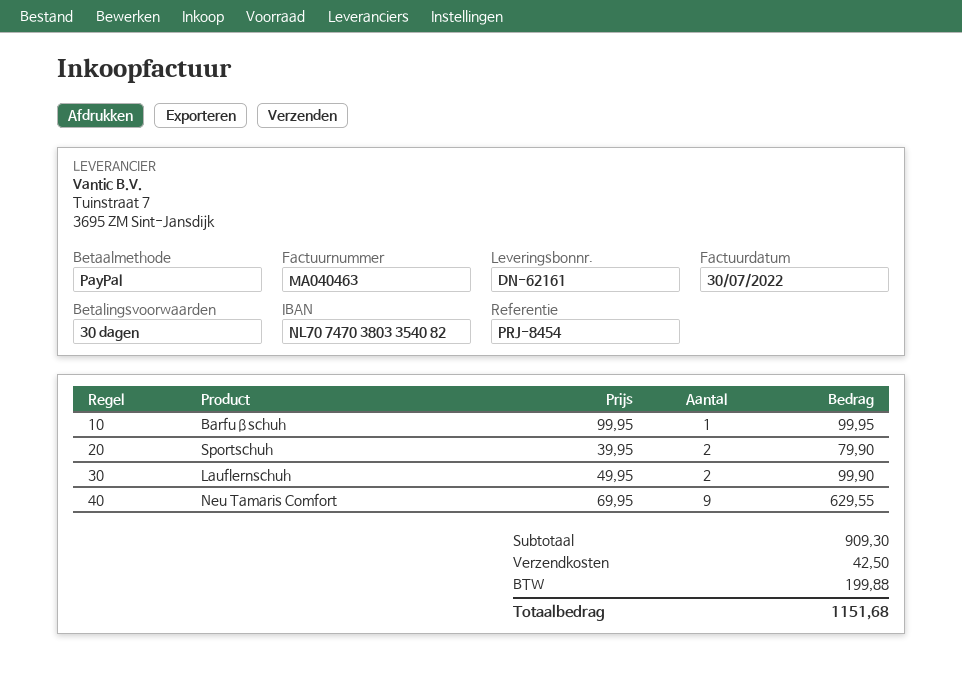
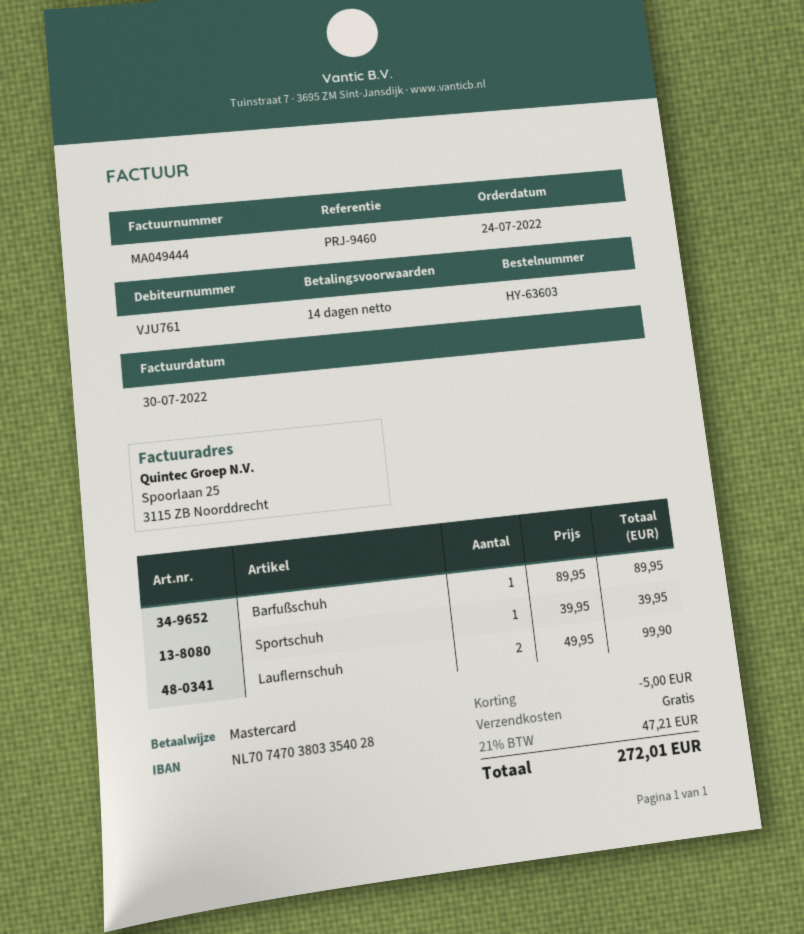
invoice number: MA040463 -> MA049444
payment terms: 30 days -> 14 days
reference: PRJ-8454 -> PRJ-9460
payment method: PayPal -> Mastercard
bank account: NL7074703803354082 -> NL7074703803354028
Barfußschuh: 1 x 99.95 = 99.95 -> 1 x 89.95 = 89.95
Sportschuh: 2 x 39.95 = 79.90 -> 1 x 39.95 = 39.95
Neu Tamaris Comfort: 9 x 69.95 = 629.55 -> none
discount: none -> 5.00
shipping: 42.50 -> 0.00
tax: 199.88 -> 47.21
total: 1151.68 -> 272.01

